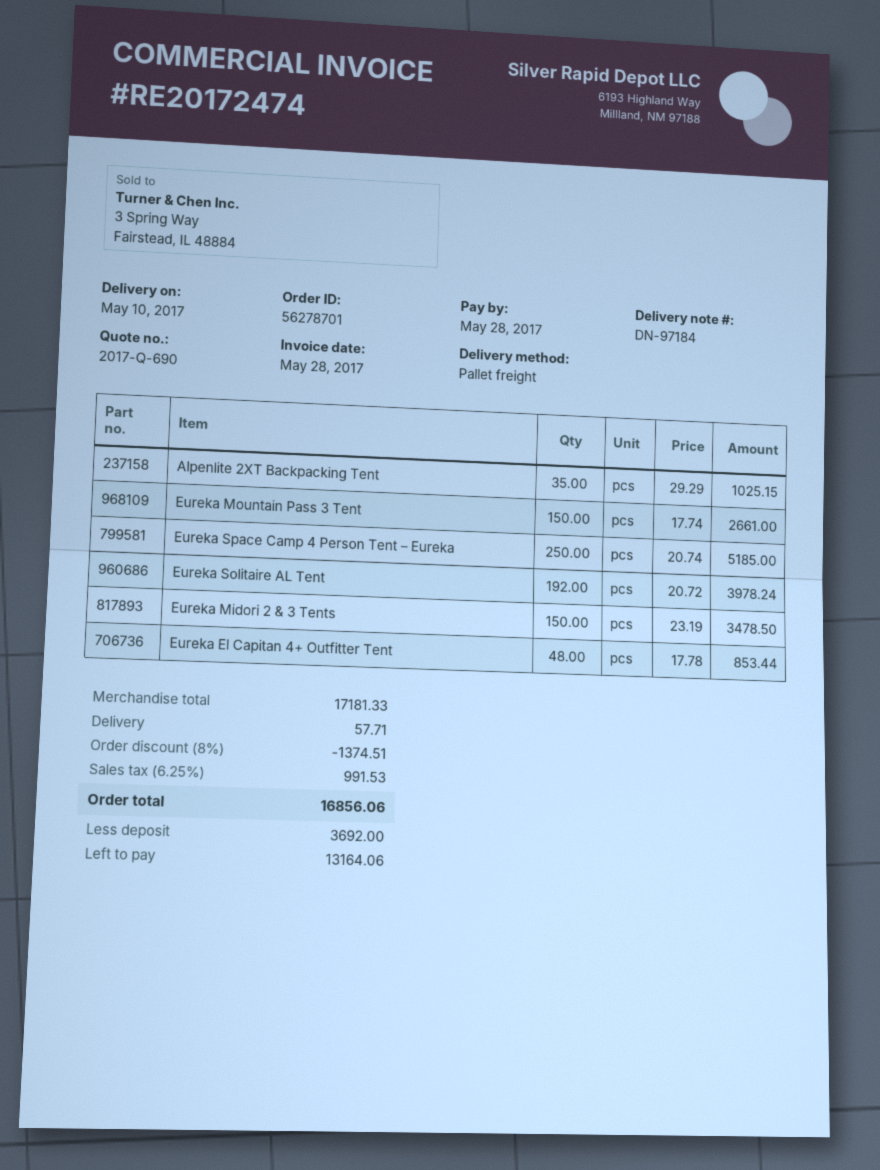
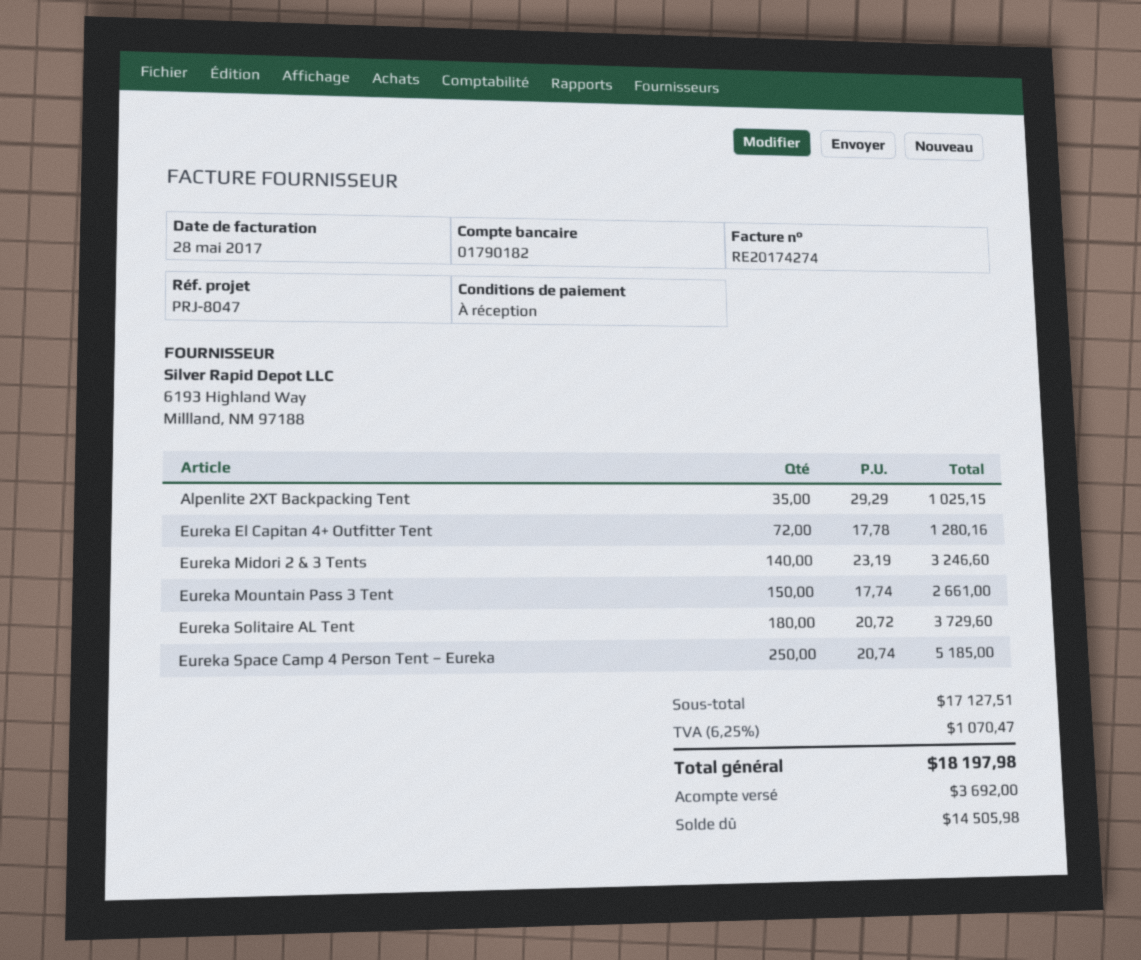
invoice number: RE20172474 -> RE20174274
Eureka Solitaire AL Tent: 192 x 20.72 = 3978.24 -> 180 x 20.72 = 3729.60
Eureka Midori 2 & 3 Tents: 150 x 23.19 = 3478.50 -> 140 x 23.19 = 3246.60
Eureka El Capitan 4+ Outfitter Tent: 48 x 17.78 = 853.44 -> 72 x 17.78 = 1280.16
subtotal: 17181.33 -> 17127.51
discount: 8% = 1374.51 -> none
shipping: 57.71 -> none
tax: 6.25% = 991.53 -> 6.25% = 1070.47
total: 16856.06 -> 18197.98
balance: 13164.06 -> 14505.98

